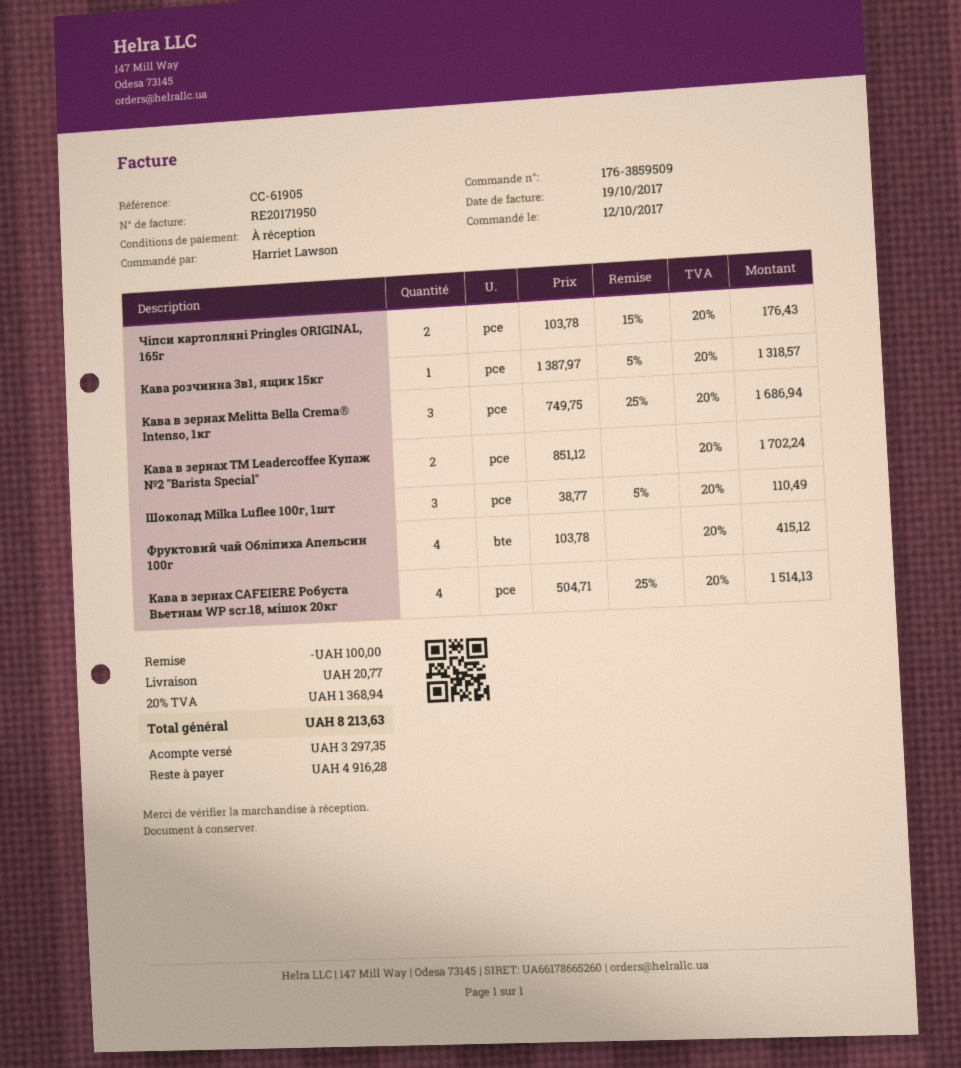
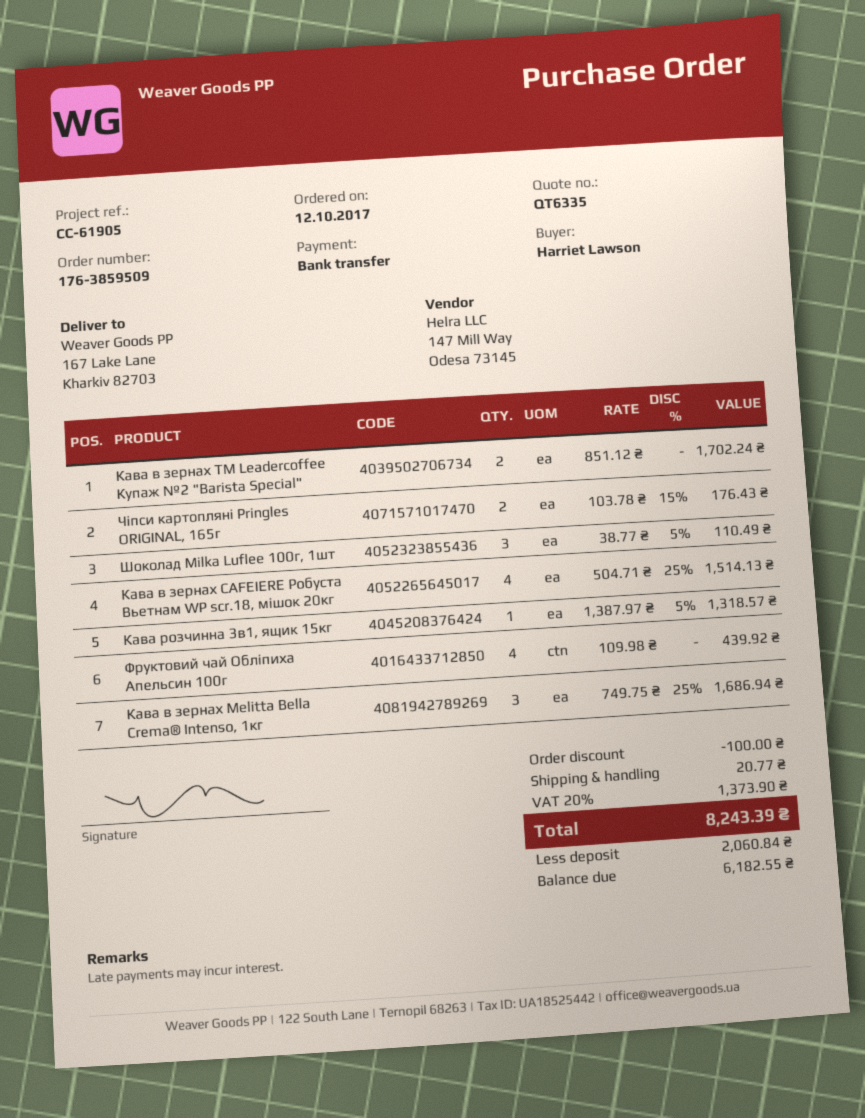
Фруктовий чай Обліпиха Апельсин 100г: 4 x 103.78 = 415.12 -> 4 x 109.98 = 439.92
tax: 20% = 1368.94 -> 20% = 1373.90
total: 8213.63 -> 8243.39
deposit: 3297.35 -> 2060.84
balance: 4916.28 -> 6182.55

